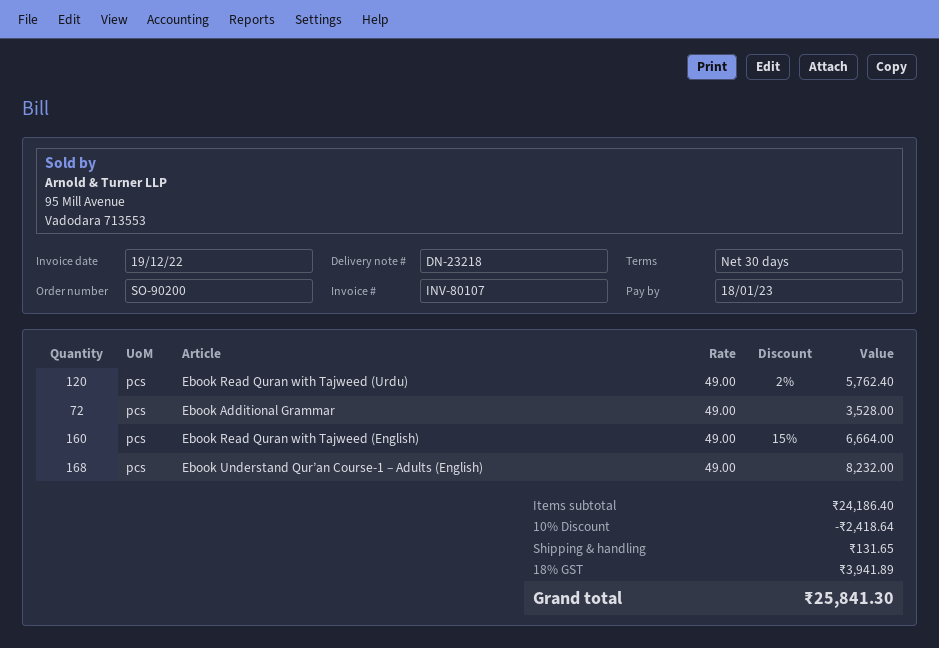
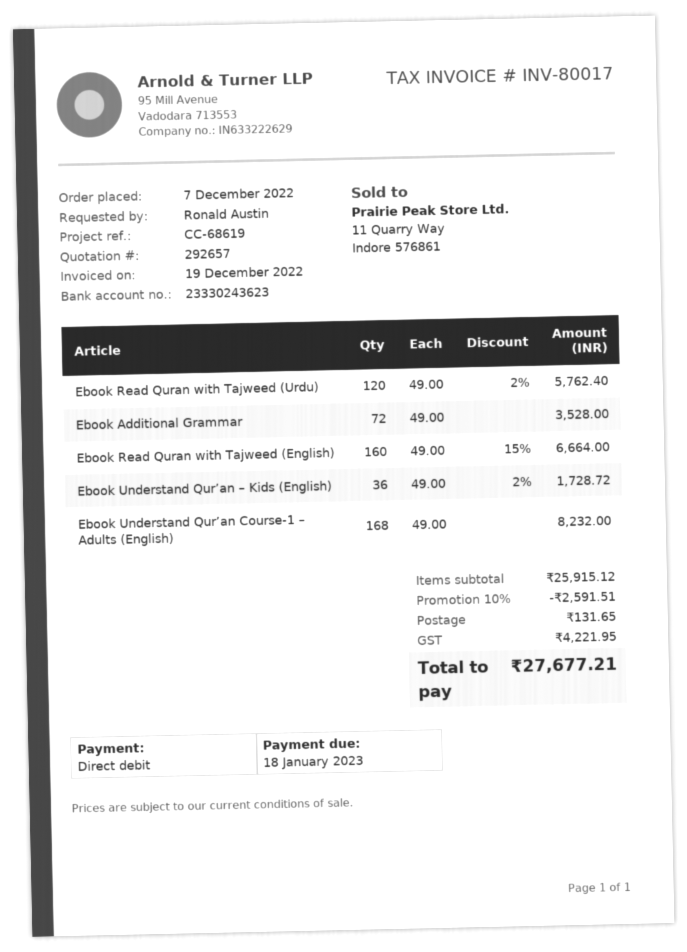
invoice number: INV-80107 -> INV-80017
Ebook Understand Qur’an – Kids (English): none -> 36 x 49.00 - 2% = 1728.72
subtotal: 24186.40 -> 25915.12
discount: 10% = 2418.64 -> 10% = 2591.51
tax: 3941.89 -> 4221.95
total: 25841.30 -> 27677.21

